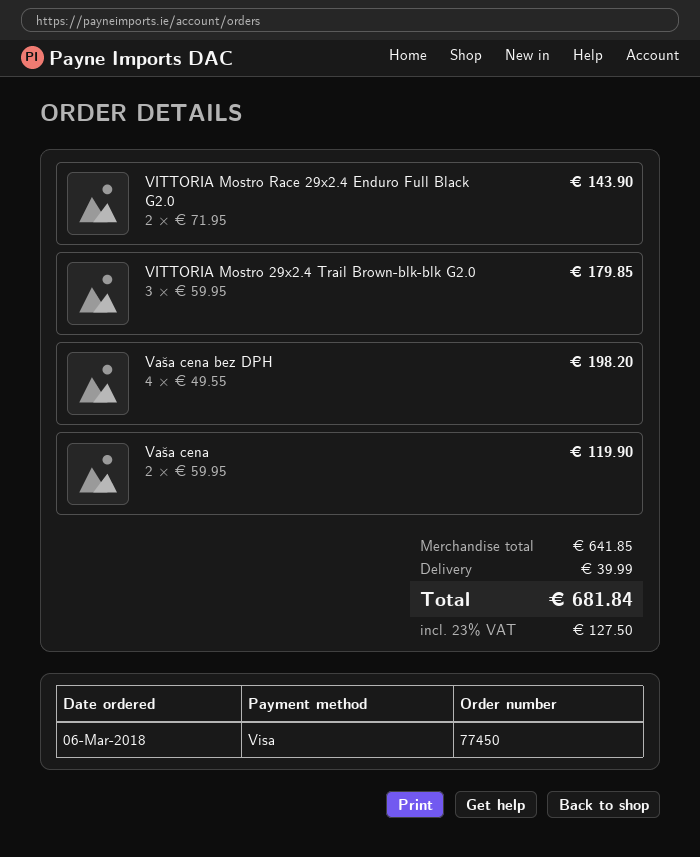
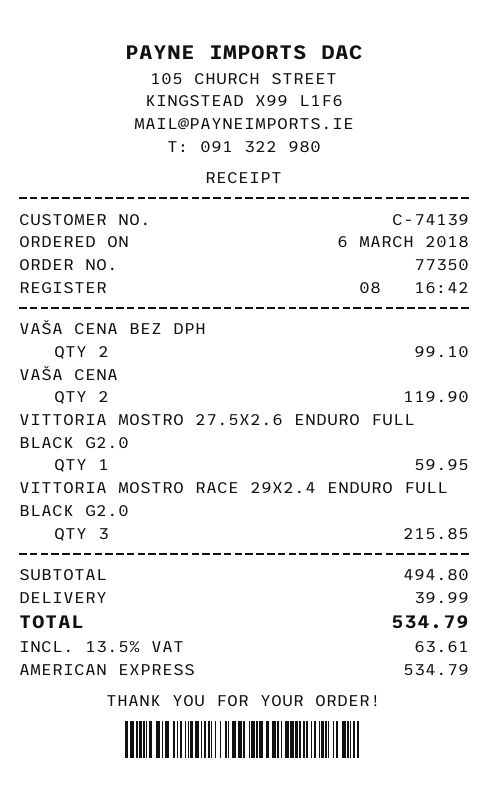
order number: 77450 -> 77350
payment method: Visa -> American Express
VITTORIA Mostro Race 29x2.4 Enduro Full Black G2.0: 2 for 143.90 -> 3 for 215.85
VITTORIA Mostro 29x2.4 Trail Brown-blk-blk G2.0: 3 for 179.85 -> none
Vaša cena bez DPH: 4 for 198.20 -> 2 for 99.10
VITTORIA MOSTRO 27.5X2.6 ENDURO FULL BLACK G2.0: none -> 1 for 59.95
subtotal: 641.85 -> 494.80
tax: 23% = 127.50 -> 13.5% = 63.61
total: 681.84 -> 534.79

